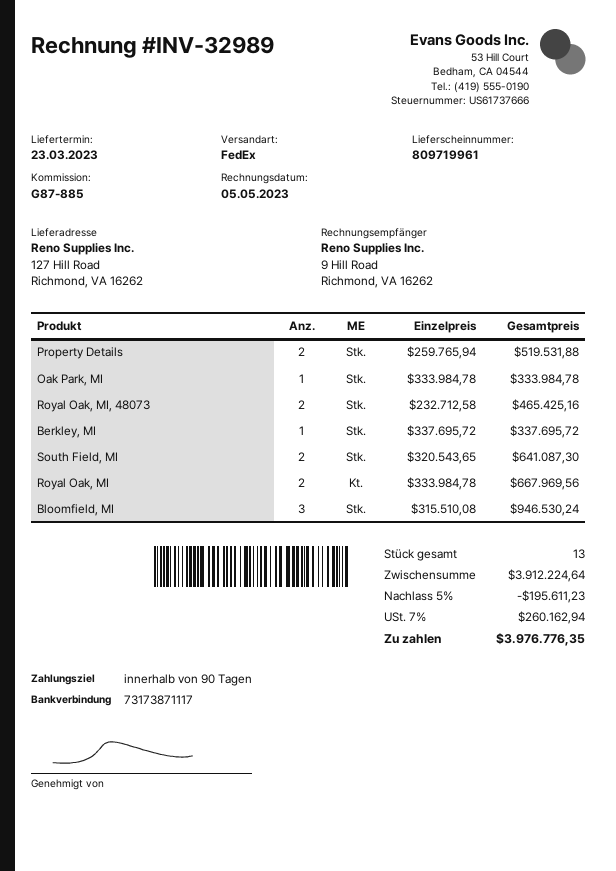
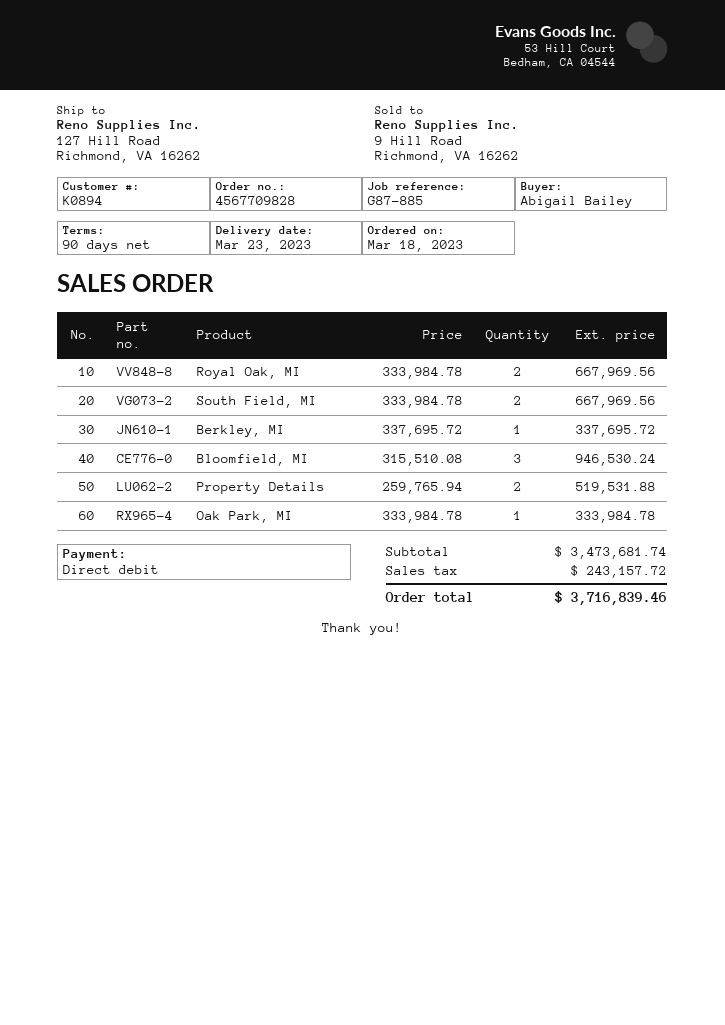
Royal Oak, MI, 48073: 2 x 232712.58 = 465425.16 -> none
South Field, MI: 2 x 320543.65 = 641087.30 -> 2 x 333984.78 = 667969.56
subtotal: 3912224.64 -> 3473681.74
discount: 5% = 195611.23 -> none
tax: 260162.94 -> 243157.72
total: 3976776.35 -> 3716839.46

